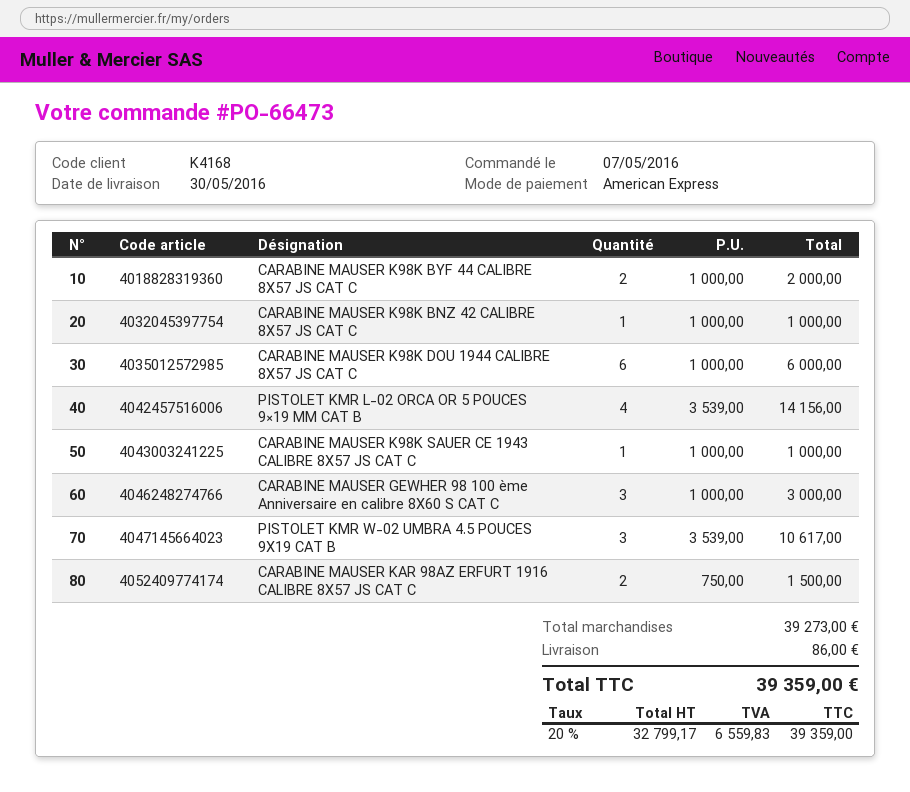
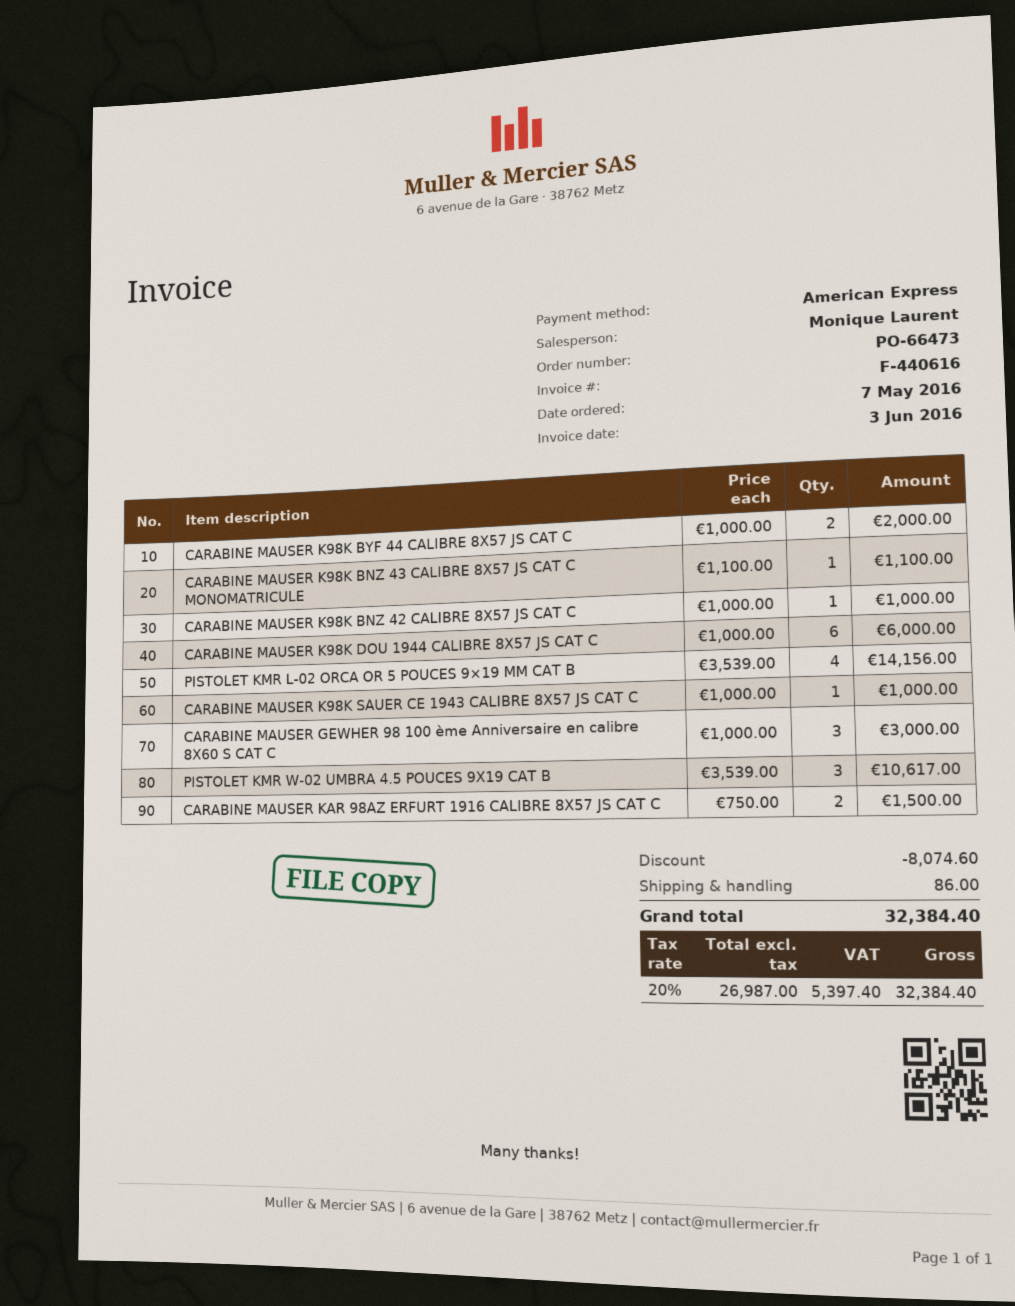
CARABINE MAUSER K98K BNZ 43 CALIBRE 8X57 JS CAT C MONOMATRICULE: none -> 1 x 1100.00 = 1100.00
discount: none -> 8074.60
net: 32799.17 -> 26987.00
tax: 20% = 6559.83 -> 20% = 5397.40
total: 39359.00 -> 32384.40

